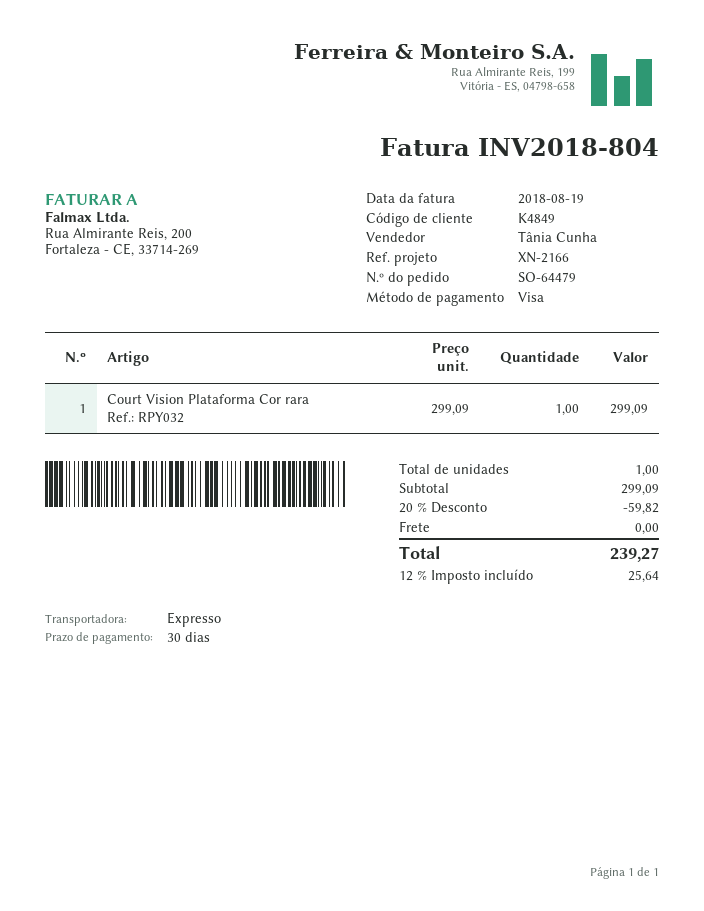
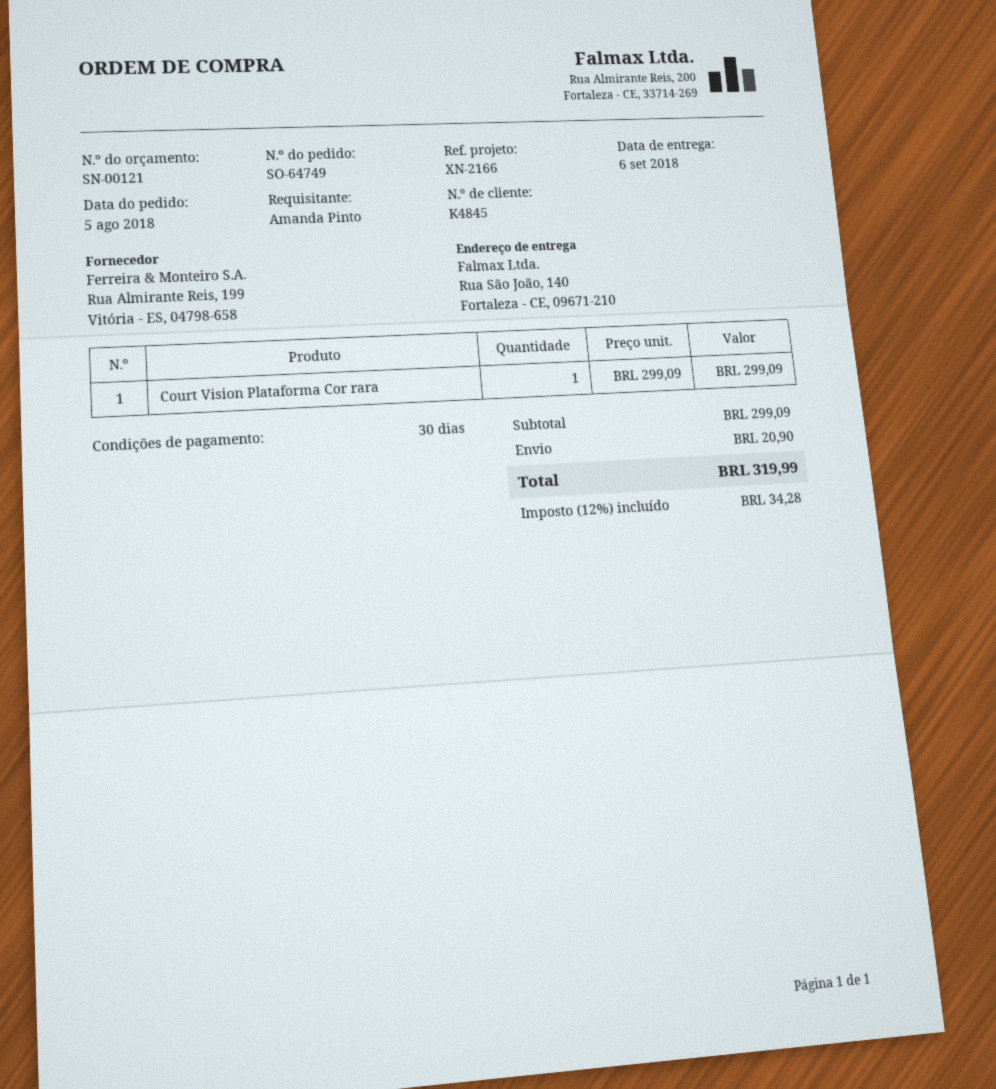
order number: SO-64479 -> SO-64749
customer number: K4849 -> K4845
discount: 20% = 59.82 -> none
shipping: 0.00 -> 20.90
tax: 12% = 25.64 -> 12% = 34.28
total: 239.27 -> 319.99

